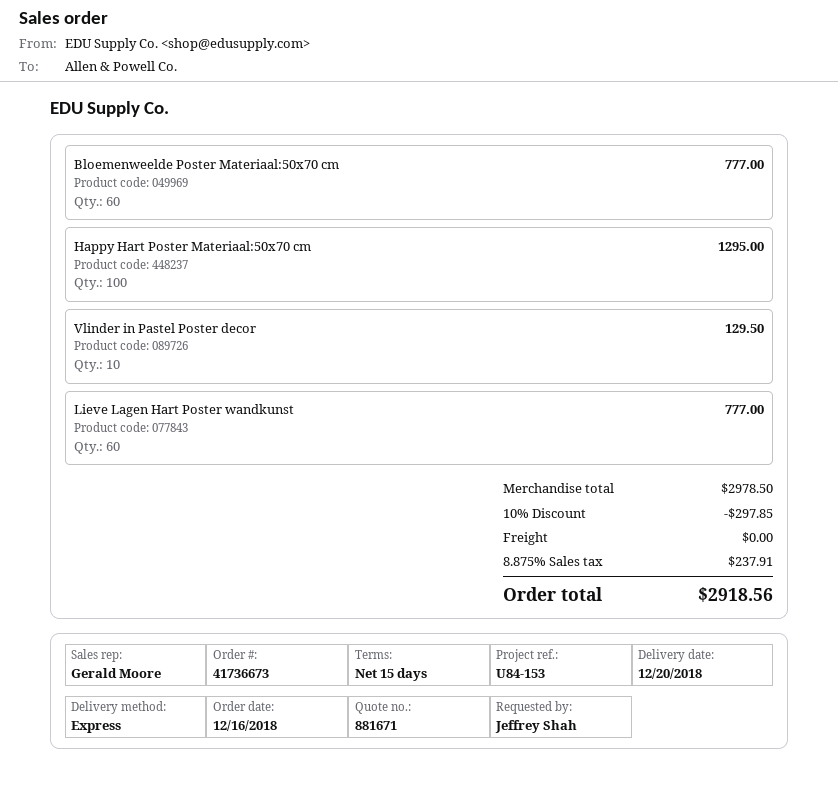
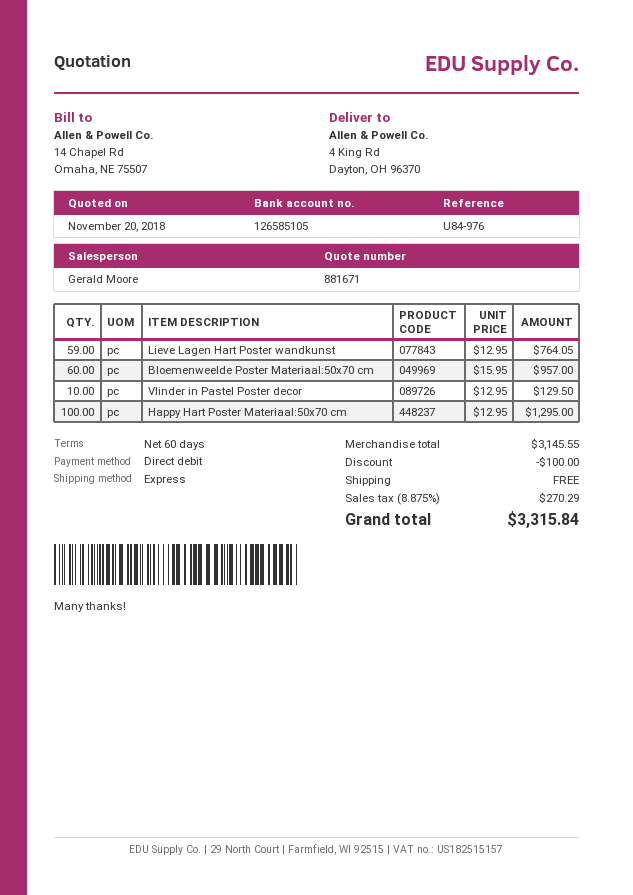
payment terms: 15 days -> 60 days
reference: U84-153 -> U84-976
Bloemenweelde Poster Materiaal:50x70 cm: 60 for 777.00 -> 60 for 957.00
Lieve Lagen Hart Poster wandkunst: 60 for 777.00 -> 59 for 764.05
subtotal: 2978.50 -> 3145.55
discount: 297.85 -> 100.00
tax: 8.875% = 237.91 -> 8.875% = 270.29
total: 2918.56 -> 3315.84

